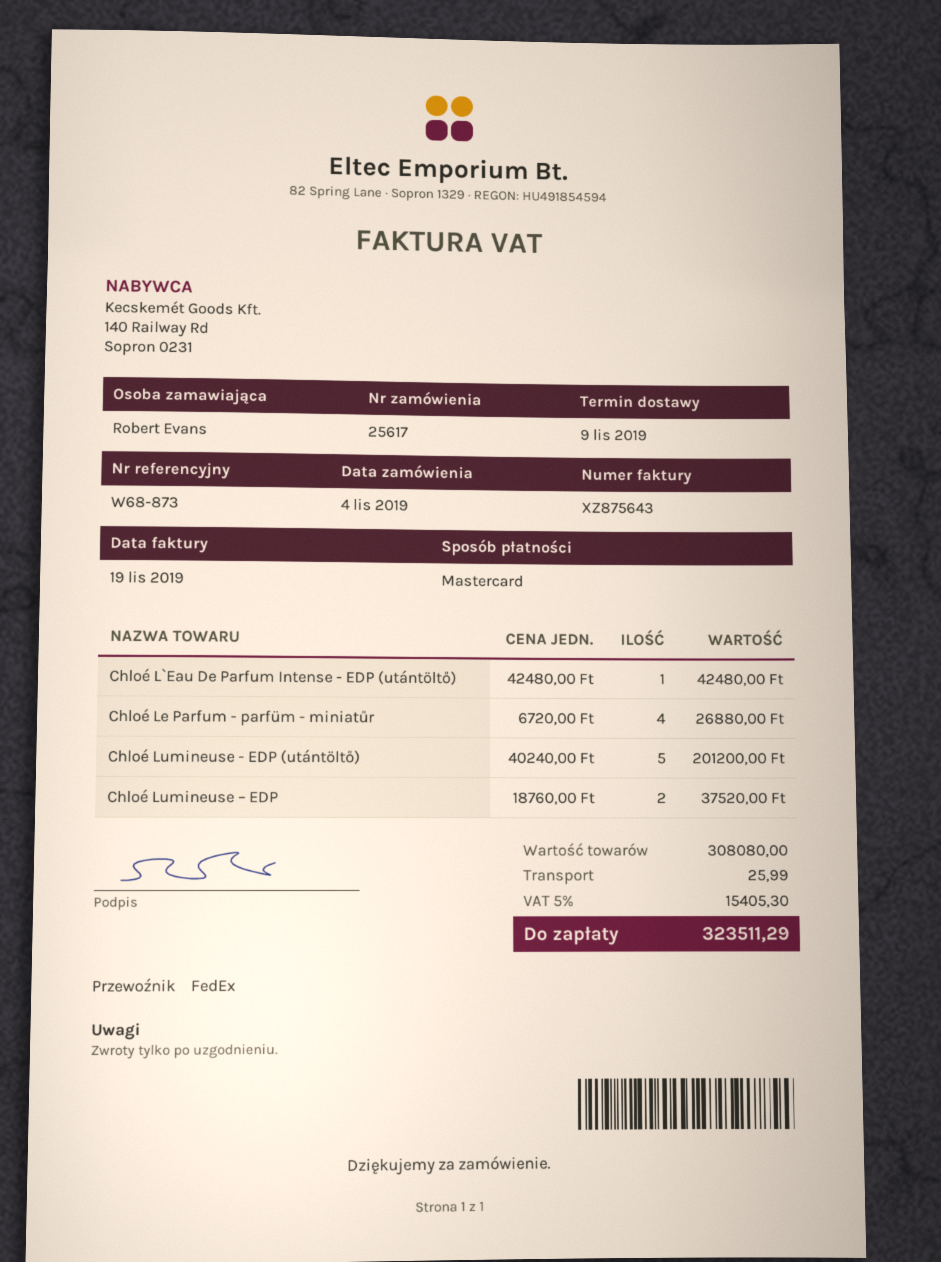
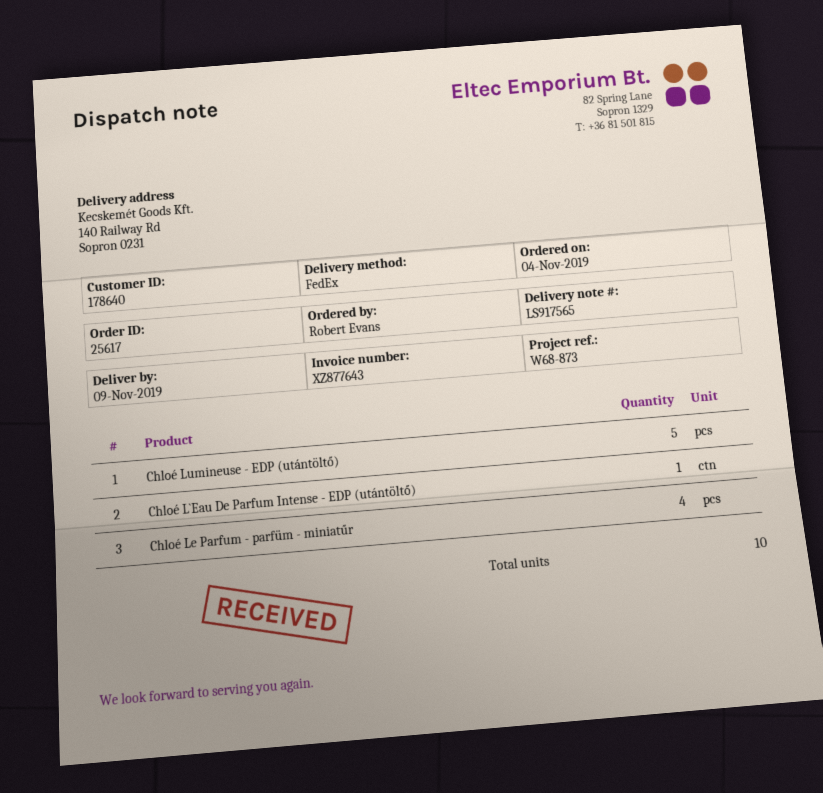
invoice number: XZ875643 -> XZ877643
Chloé Lumineuse – EDP: 2 -> none

